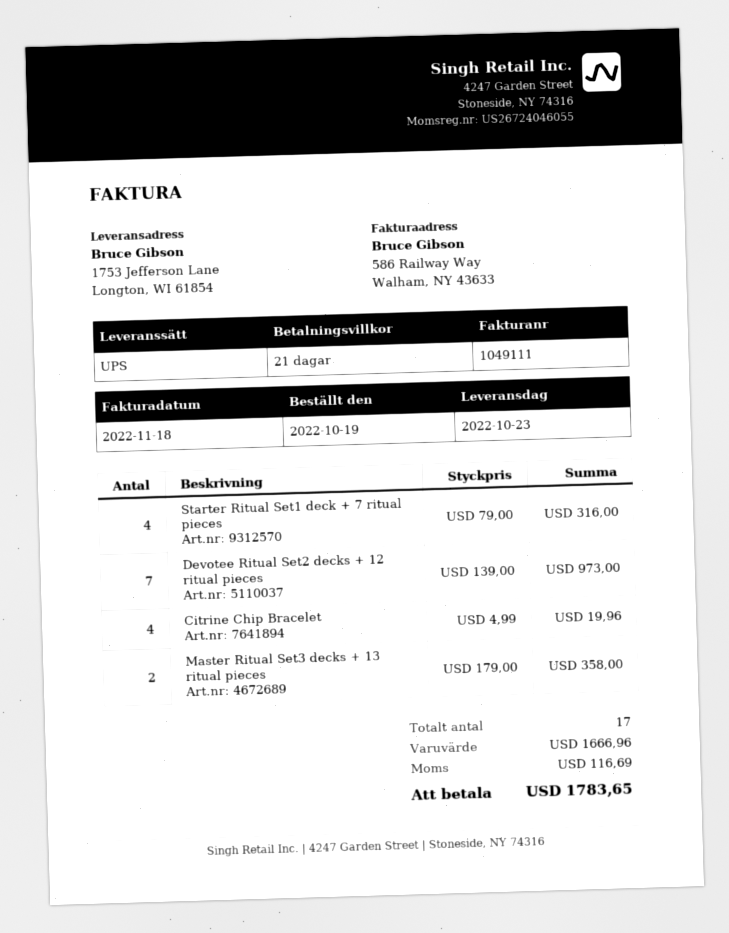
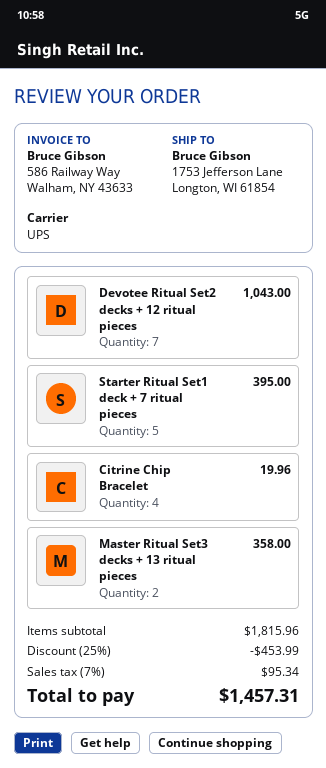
Starter Ritual Set1 deck + 7 ritual pieces: 4 for 316.00 -> 5 for 395.00
Devotee Ritual Set2 decks + 12 ritual pieces: 7 for 973.00 -> 7 for 1043.00
subtotal: 1666.96 -> 1815.96
discount: none -> 25% = 453.99
tax: 116.69 -> 95.34
total: 1783.65 -> 1457.31

